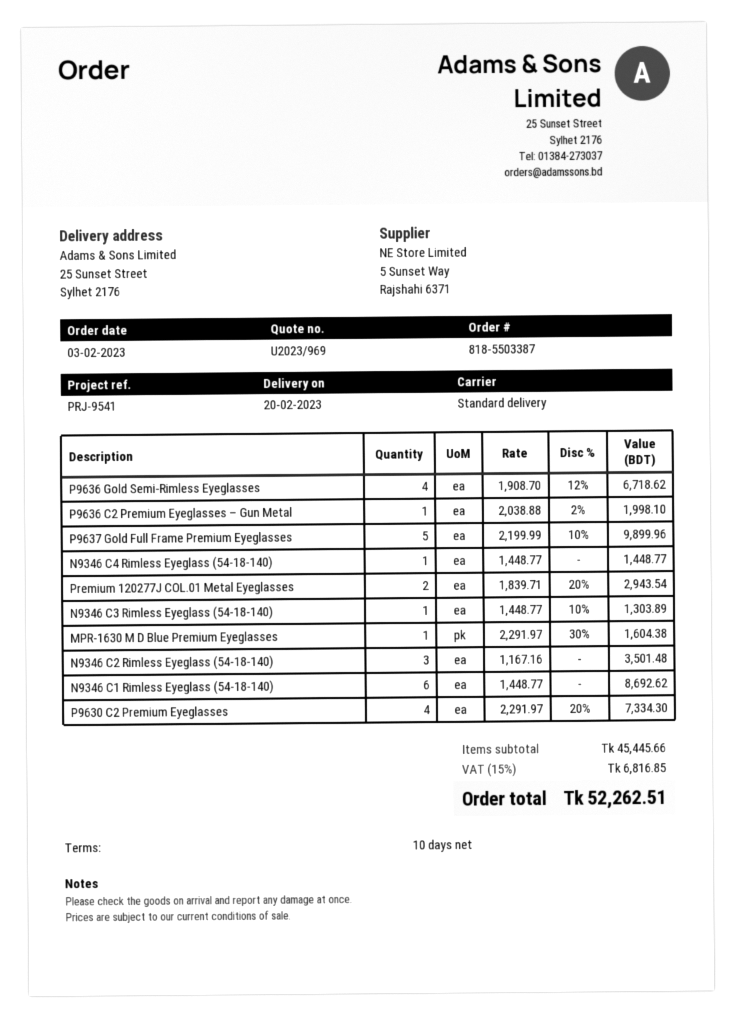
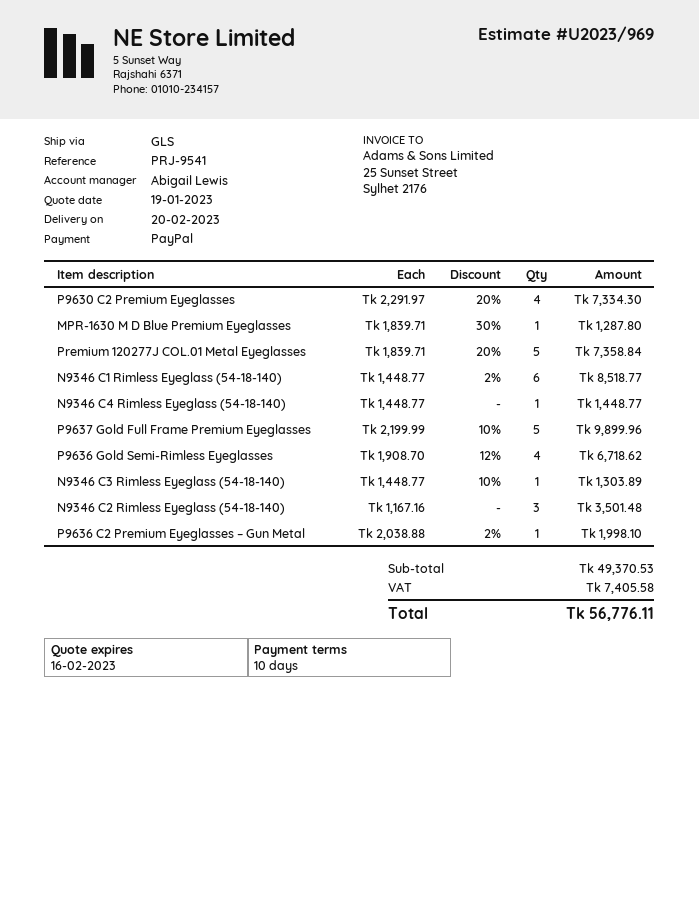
shipping method: standard -> GLS
Premium 120277J COL.01 Metal Eyeglasses: 2 x 1839.71 - 20% = 2943.54 -> 5 x 1839.71 - 20% = 7358.84
MPR-1630 M D Blue Premium Eyeglasses: 1 x 2291.97 - 30% = 1604.38 -> 1 x 1839.71 - 30% = 1287.80
N9346 C1 Rimless Eyeglass (54-18-140): 6 x 1448.77 = 8692.62 -> 6 x 1448.77 - 2% = 8518.77
subtotal: 45445.66 -> 49370.53
tax: 6816.85 -> 7405.58
total: 52262.51 -> 56776.11

